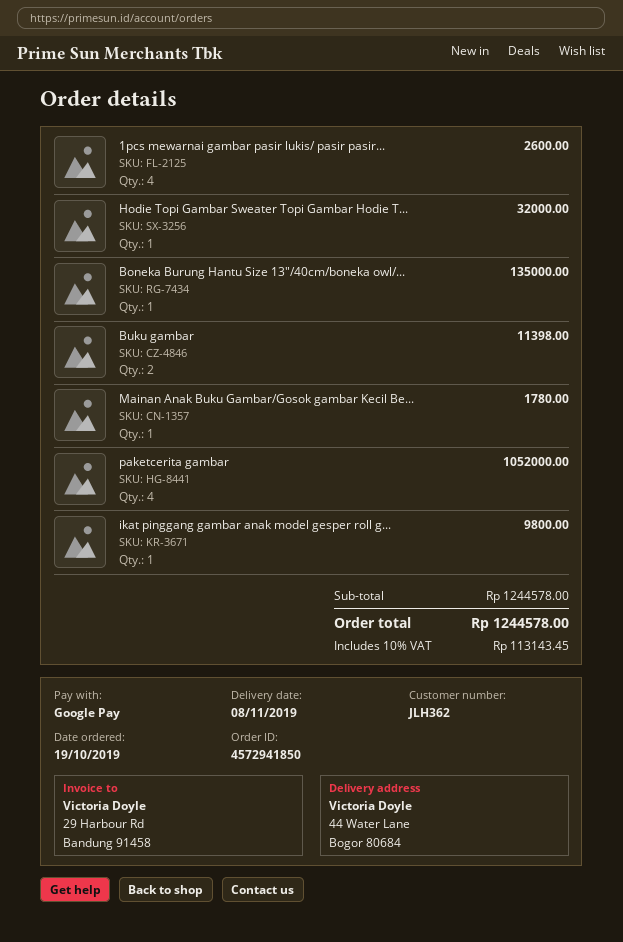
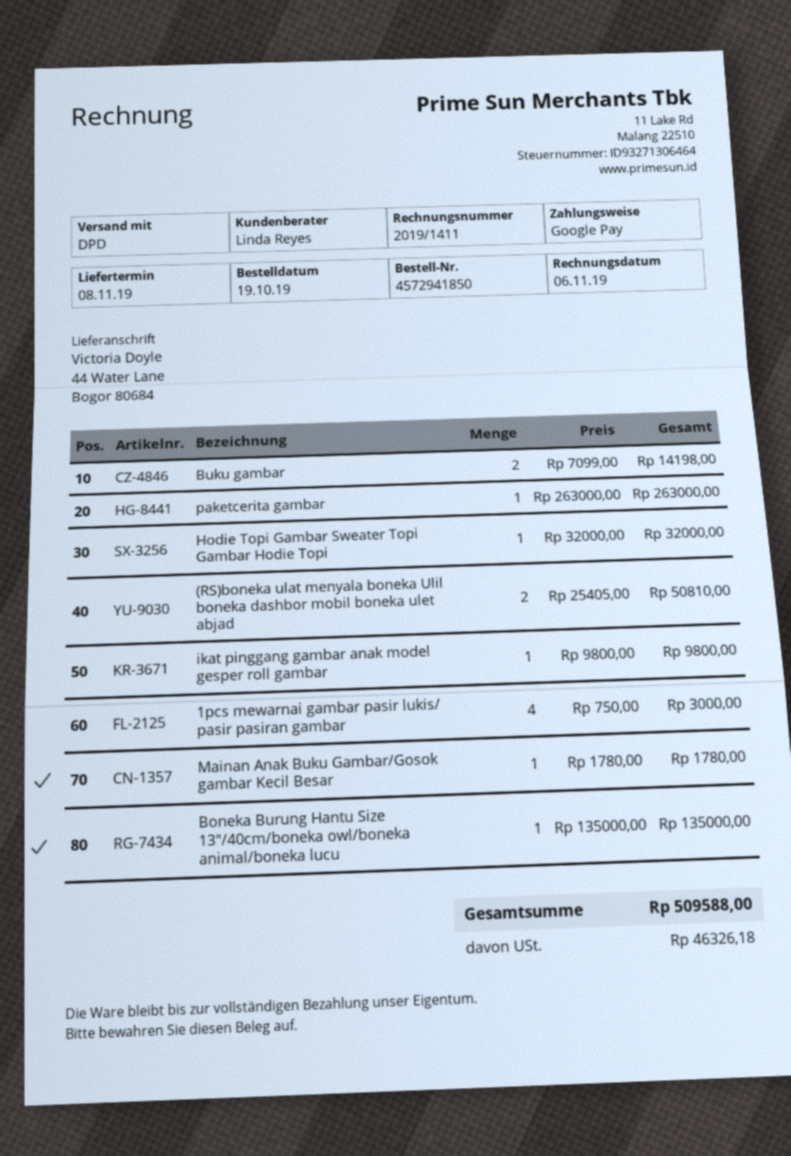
1pcs mewarnai gambar pasir lukis/ pasir pasir...: 4 for 2600.00 -> 4 for 3000.00
Buku gambar: 2 for 11398.00 -> 2 for 14198.00
paketcerita gambar: 4 for 1052000.00 -> 1 for 263000.00
(RS)boneka ulat menyala boneka Ulil boneka dashbor mobil boneka ulet abjad: none -> 2 for 50810.00
tax: 113143.45 -> 46326.18
total: 1244578.00 -> 509588.00

